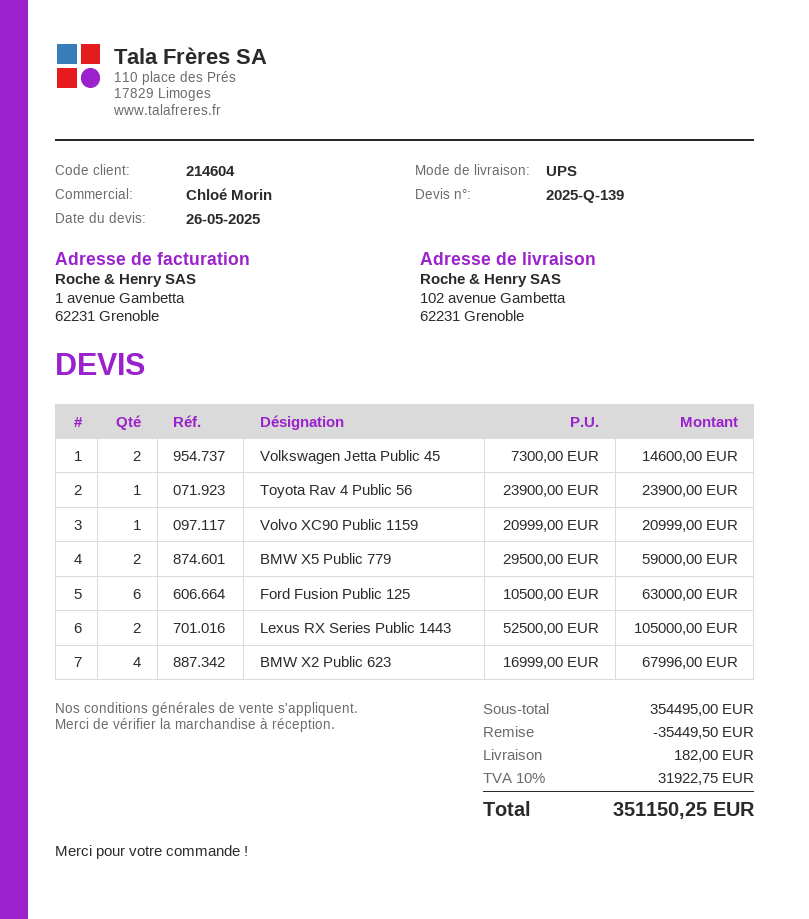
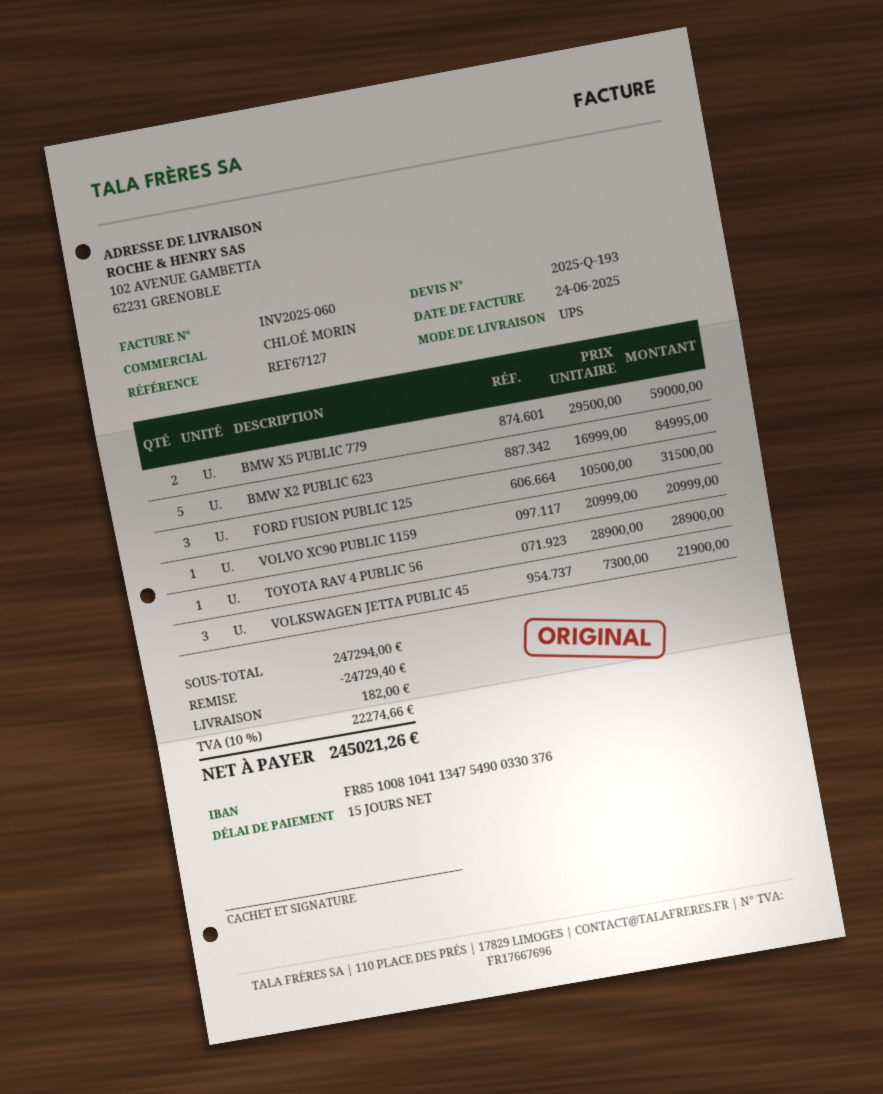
quote number: 2025-Q-139 -> 2025-Q-193
Volkswagen Jetta Public 45: 2 x 7300.00 = 14600.00 -> 3 x 7300.00 = 21900.00
Toyota Rav 4 Public 56: 1 x 23900.00 = 23900.00 -> 1 x 28900.00 = 28900.00
Ford Fusion Public 125: 6 x 10500.00 = 63000.00 -> 3 x 10500.00 = 31500.00
Lexus RX Series Public 1443: 2 x 52500.00 = 105000.00 -> none
BMW X2 Public 623: 4 x 16999.00 = 67996.00 -> 5 x 16999.00 = 84995.00
subtotal: 354495.00 -> 247294.00
discount: 35449.50 -> 24729.40
tax: 10% = 31922.75 -> 10% = 22274.66
total: 351150.25 -> 245021.26

